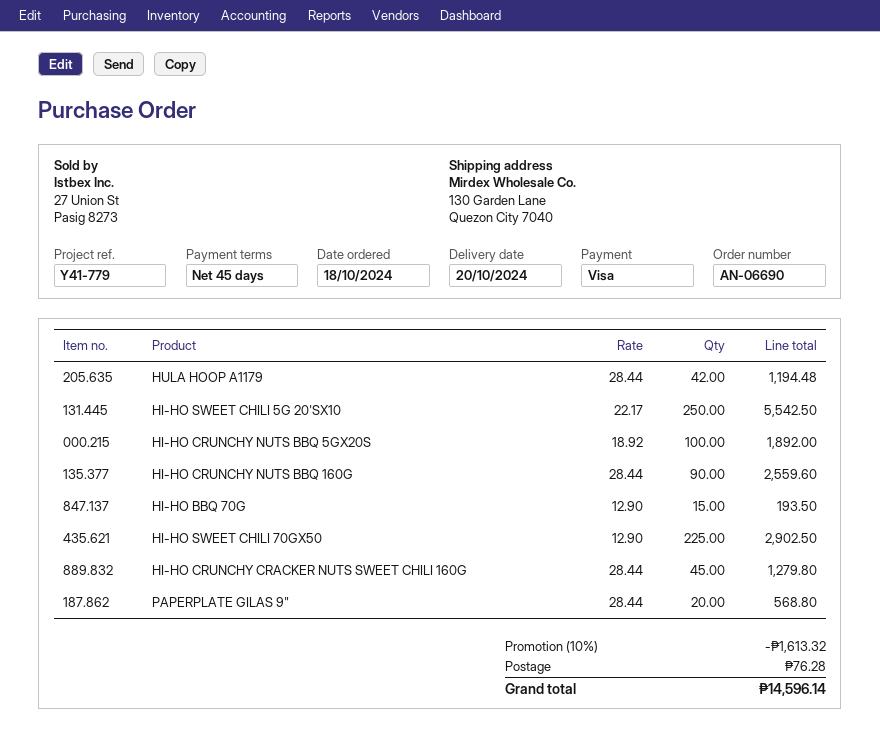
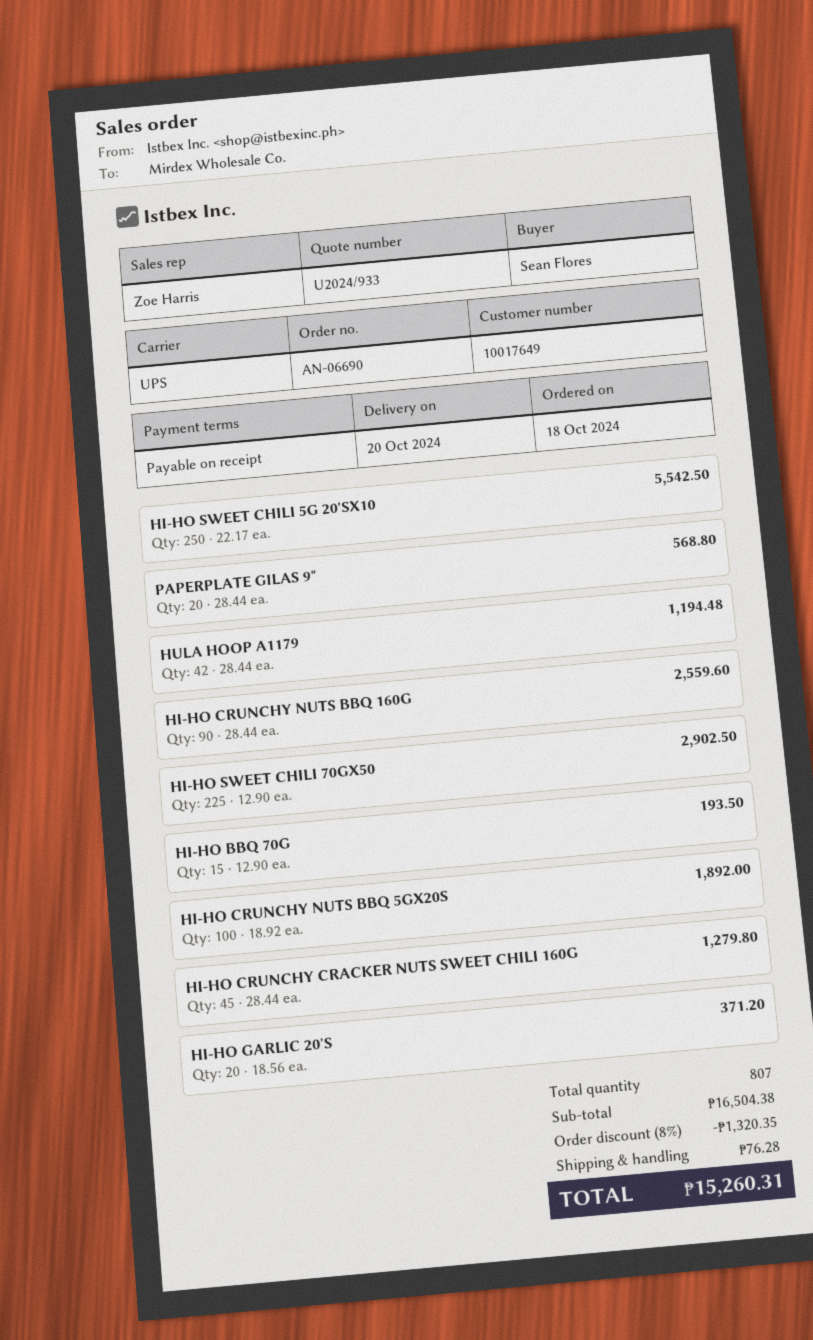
payment terms: 45 days -> on receipt
HI-HO GARLIC 20'S: none -> 20 x 18.56 = 371.20
discount: 10% = 1613.32 -> 8% = 1320.35
total: 14596.14 -> 15260.31

